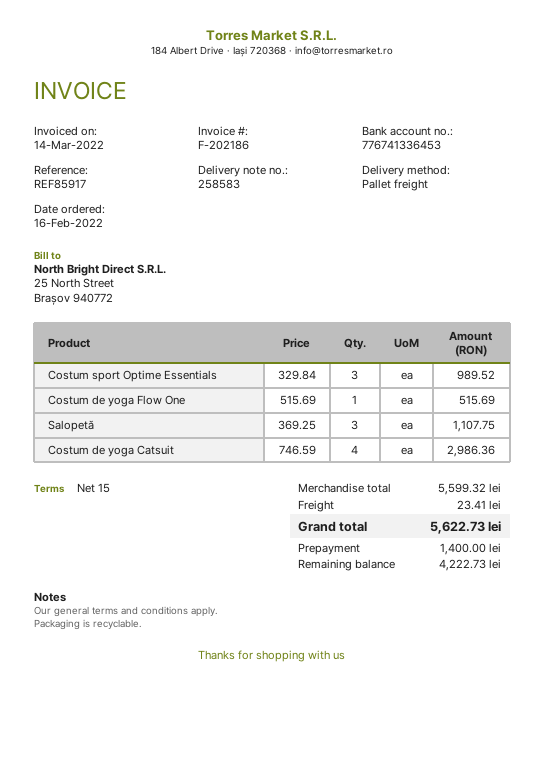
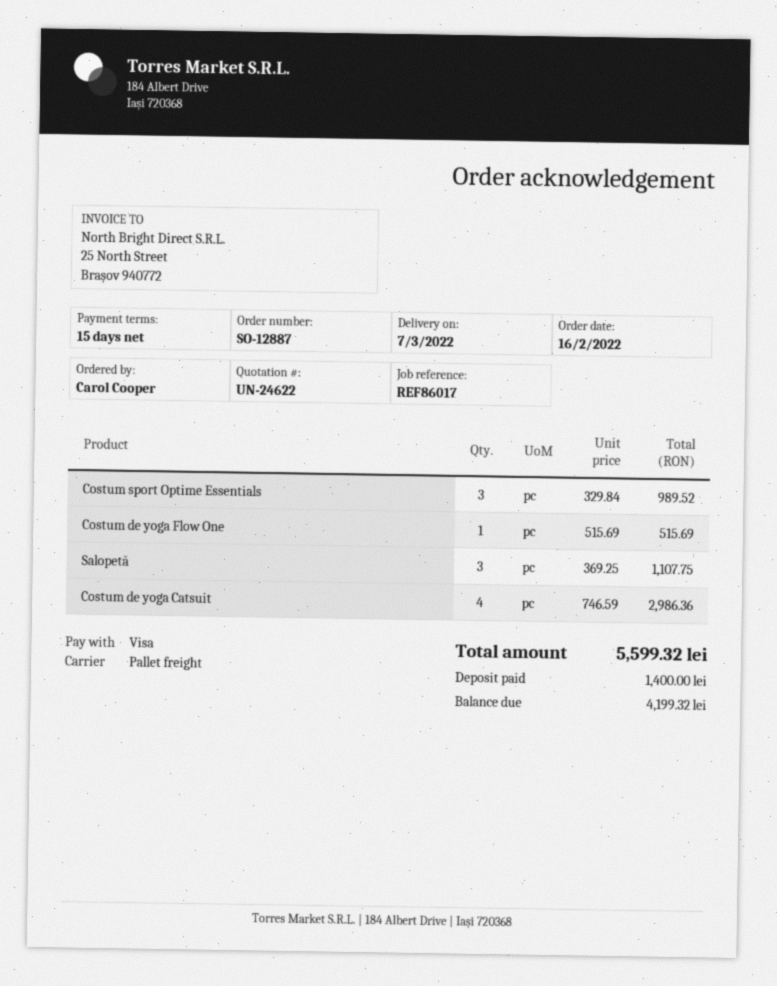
reference: REF85917 -> REF86017
shipping: 23.41 -> none
total: 5622.73 -> 5599.32
balance: 4222.73 -> 4199.32

